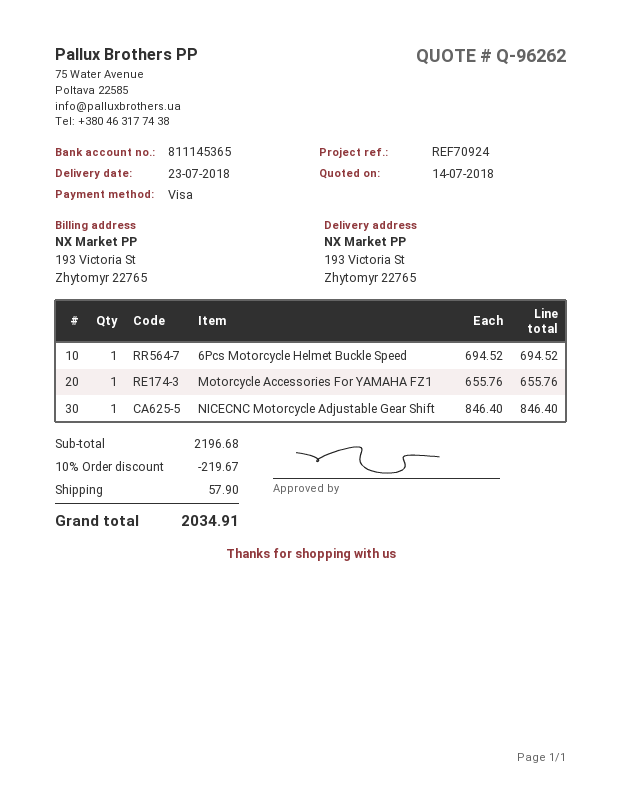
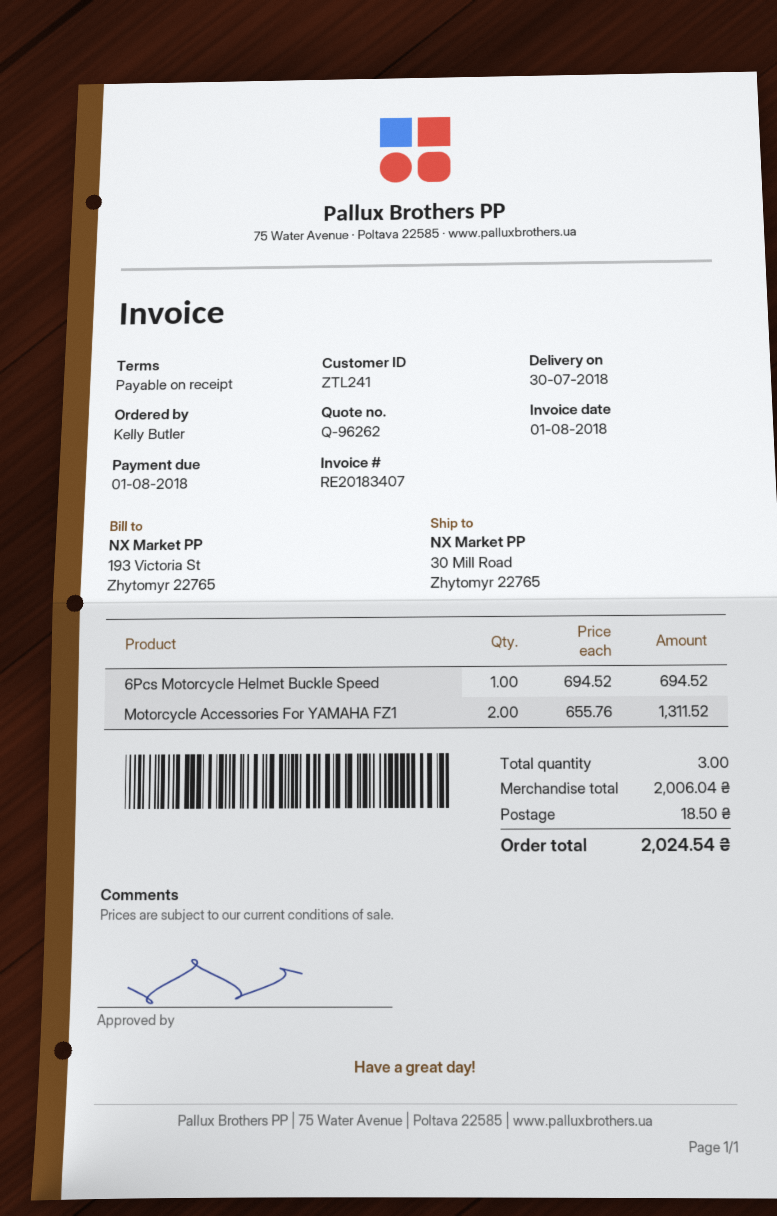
delivery date: 2018-07-23 -> 2018-07-30
ship to: 193 Victoria St, Zhytomyr 22765 -> 30 Mill Road, Zhytomyr 22765
Motorcycle Accessories For YAMAHA FZ1: 1 x 655.76 = 655.76 -> 2 x 655.76 = 1311.52
NICECNC Motorcycle Adjustable Gear Shift: 1 x 846.40 = 846.40 -> none
subtotal: 2196.68 -> 2006.04
discount: 10% = 219.67 -> none
shipping: 57.90 -> 18.50
total: 2034.91 -> 2024.54

